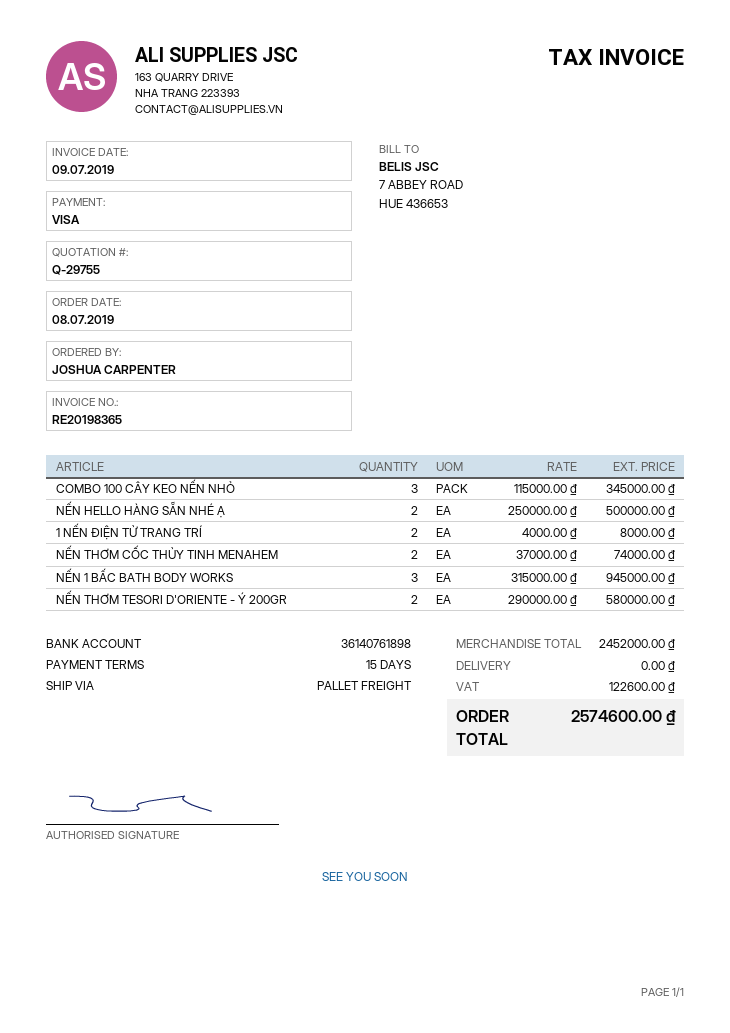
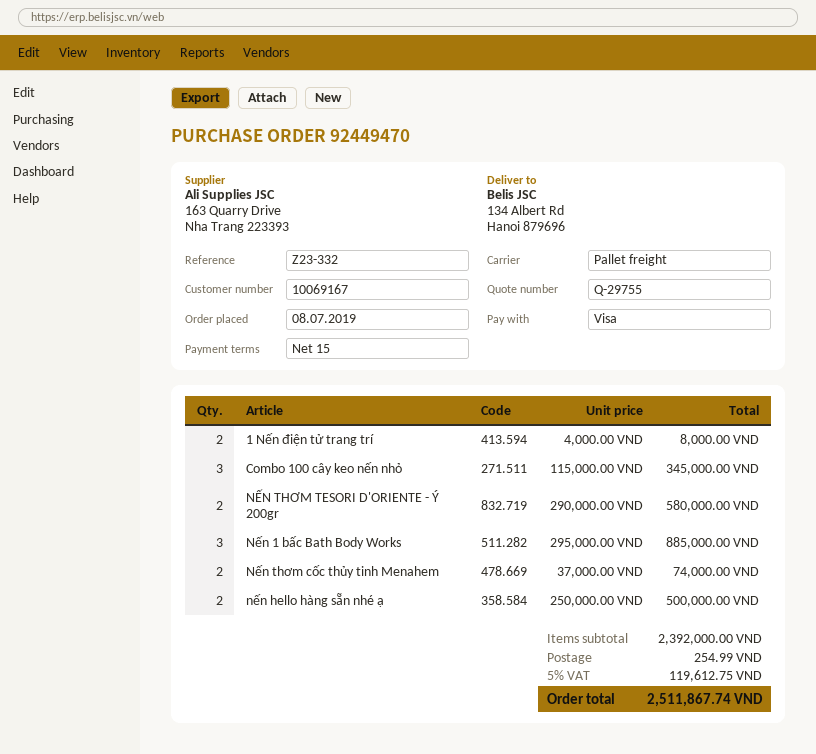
NẾN 1 BẤC BATH BODY WORKS: 3 x 315000.00 = 945000.00 -> 3 x 295000.00 = 885000.00
subtotal: 2452000.00 -> 2392000.00
shipping: 0.00 -> 254.99
tax: 122600.00 -> 119612.75
total: 2574600.00 -> 2511867.74

